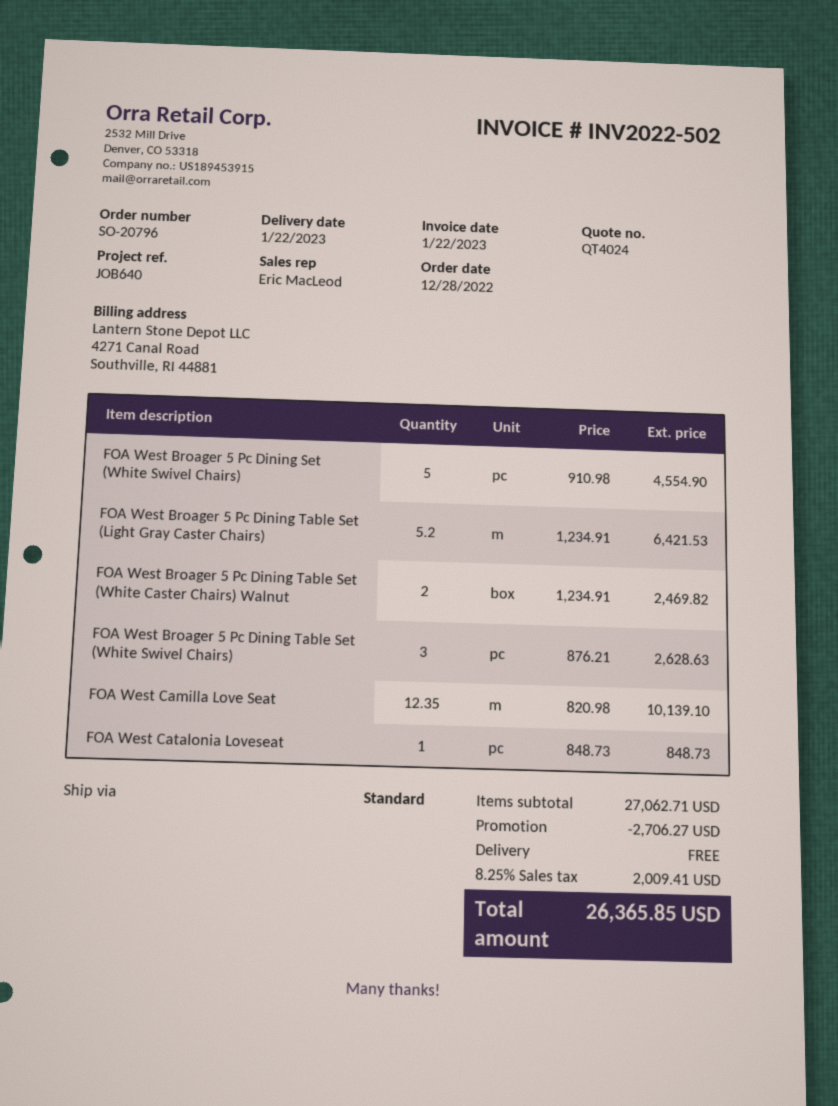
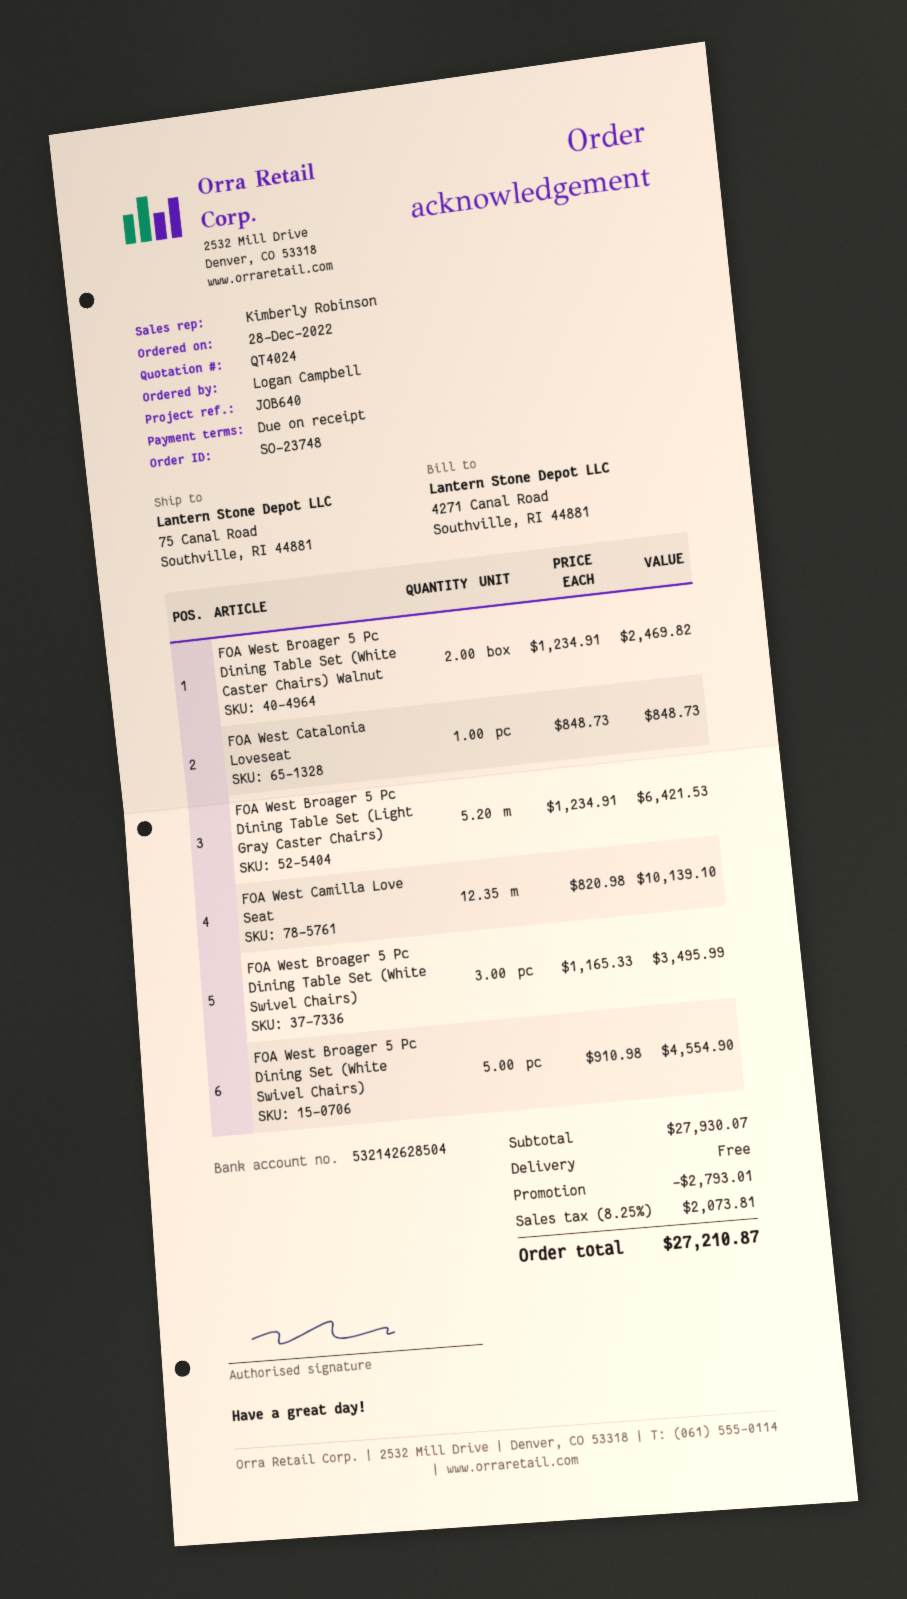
order number: SO-20796 -> SO-23748
sales rep: Eric MacLeod -> Kimberly Robinson
FOA West Broager 5 Pc Dining Table Set (White Swivel Chairs): 3 x 876.21 = 2628.63 -> 3 x 1165.33 = 3495.99
subtotal: 27062.71 -> 27930.07
discount: 2706.27 -> 2793.01
tax: 8.25% = 2009.41 -> 8.25% = 2073.81
total: 26365.85 -> 27210.87

